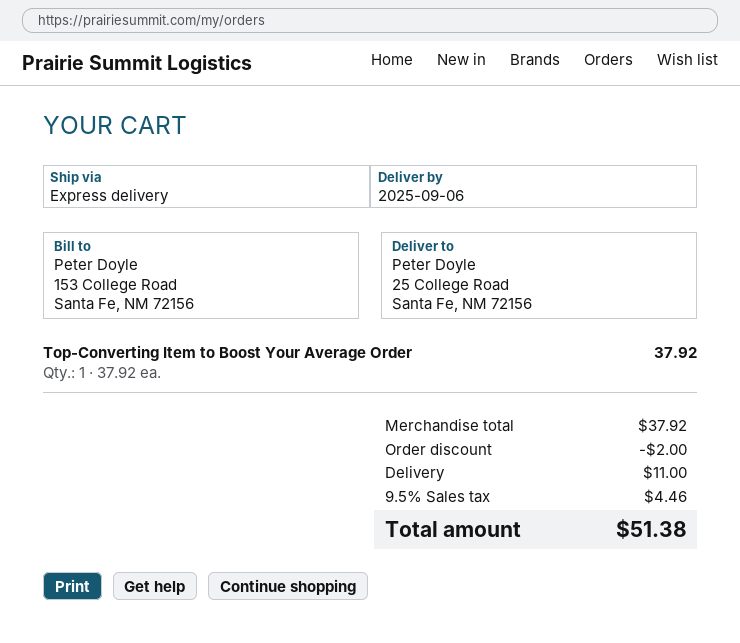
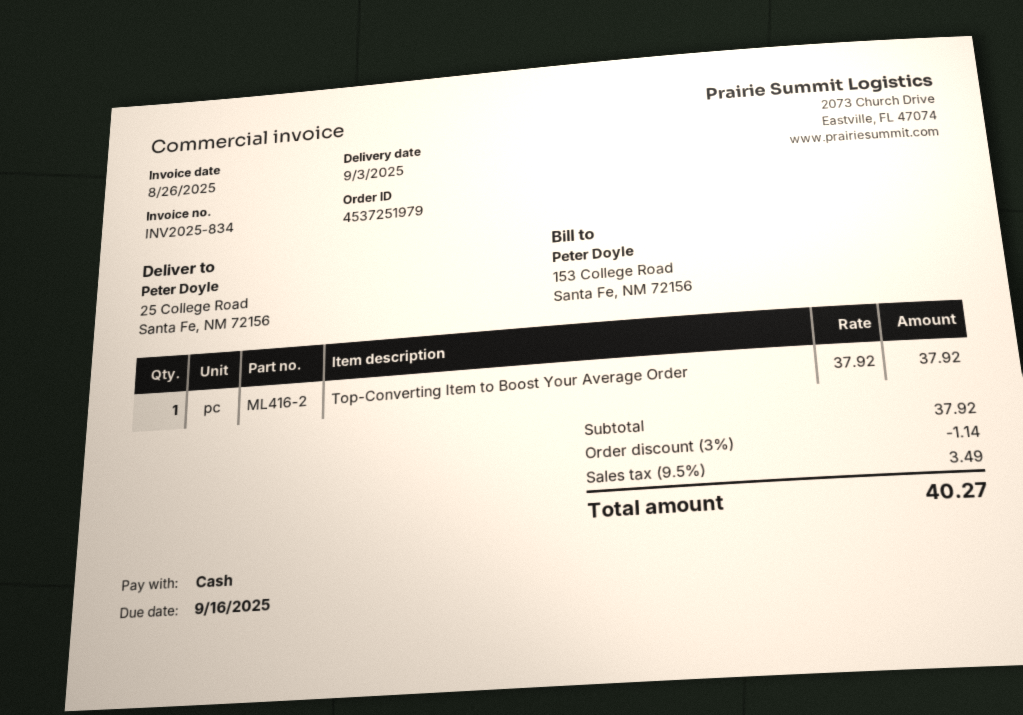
delivery date: 2025-09-06 -> 2025-09-03
discount: 2.00 -> 1.14
shipping: 11.00 -> none
tax: 9.5% = 4.46 -> 9.5% = 3.49
total: 51.38 -> 40.27

